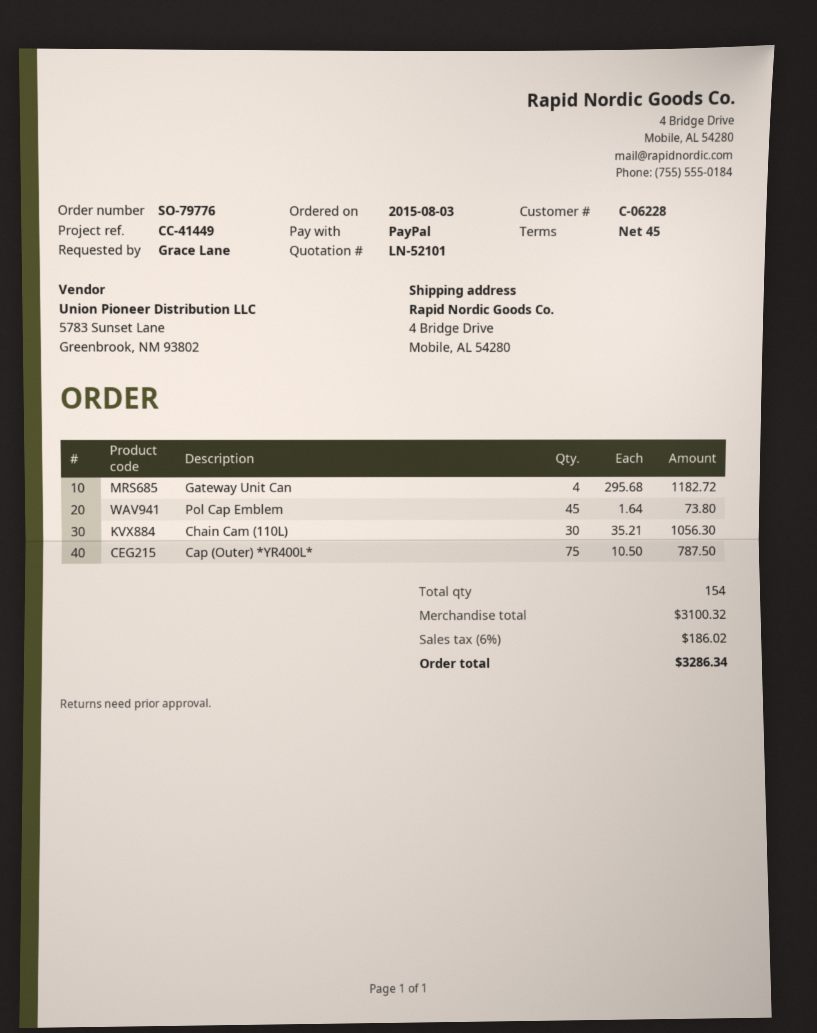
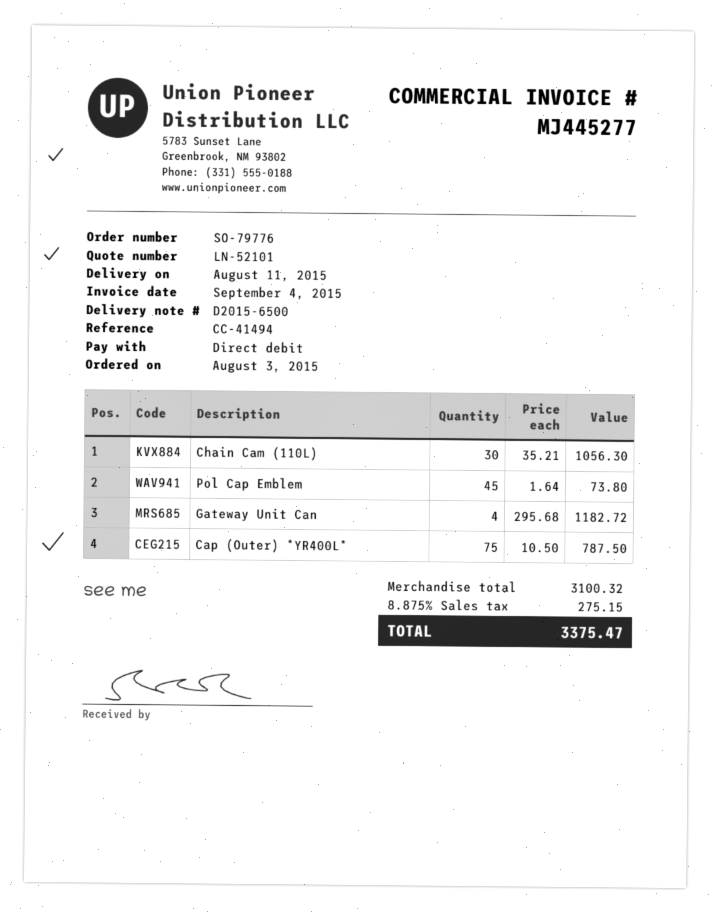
reference: CC-41449 -> CC-41494
payment method: PayPal -> direct debit
tax: 6% = 186.02 -> 8.875% = 275.15
total: 3286.34 -> 3375.47

